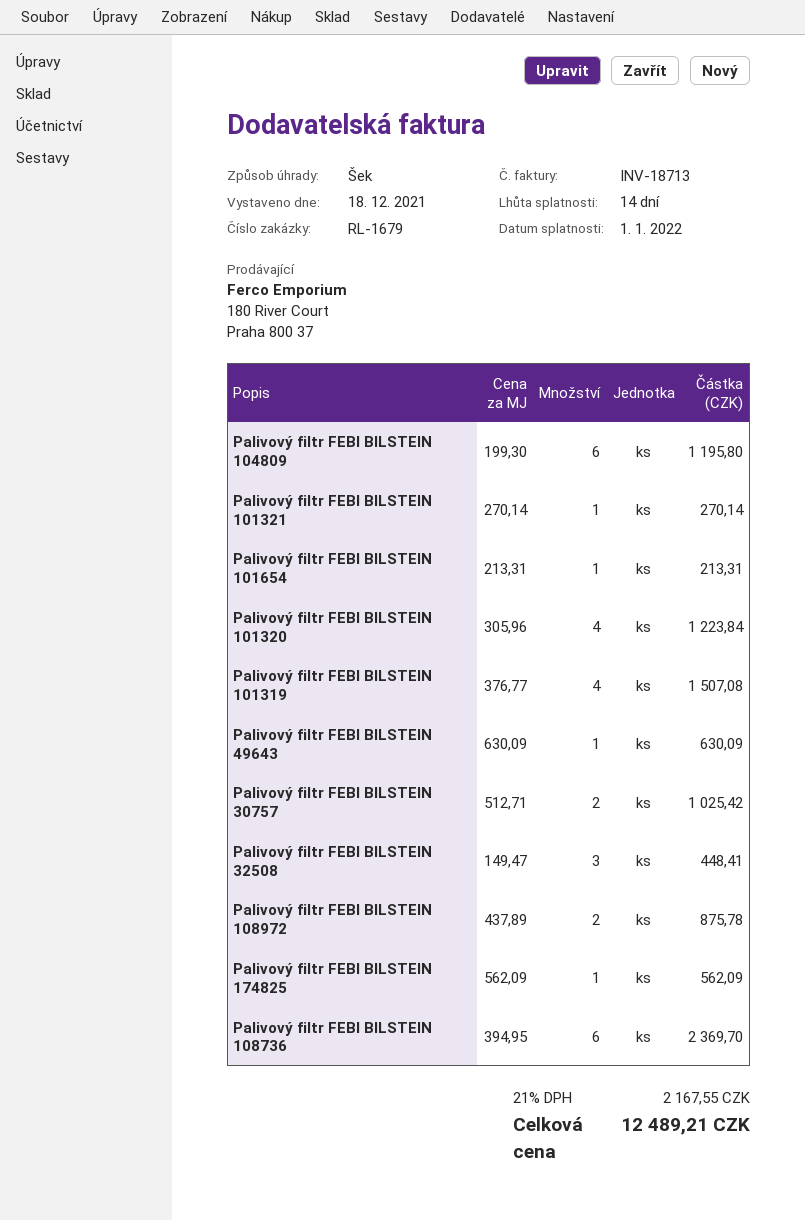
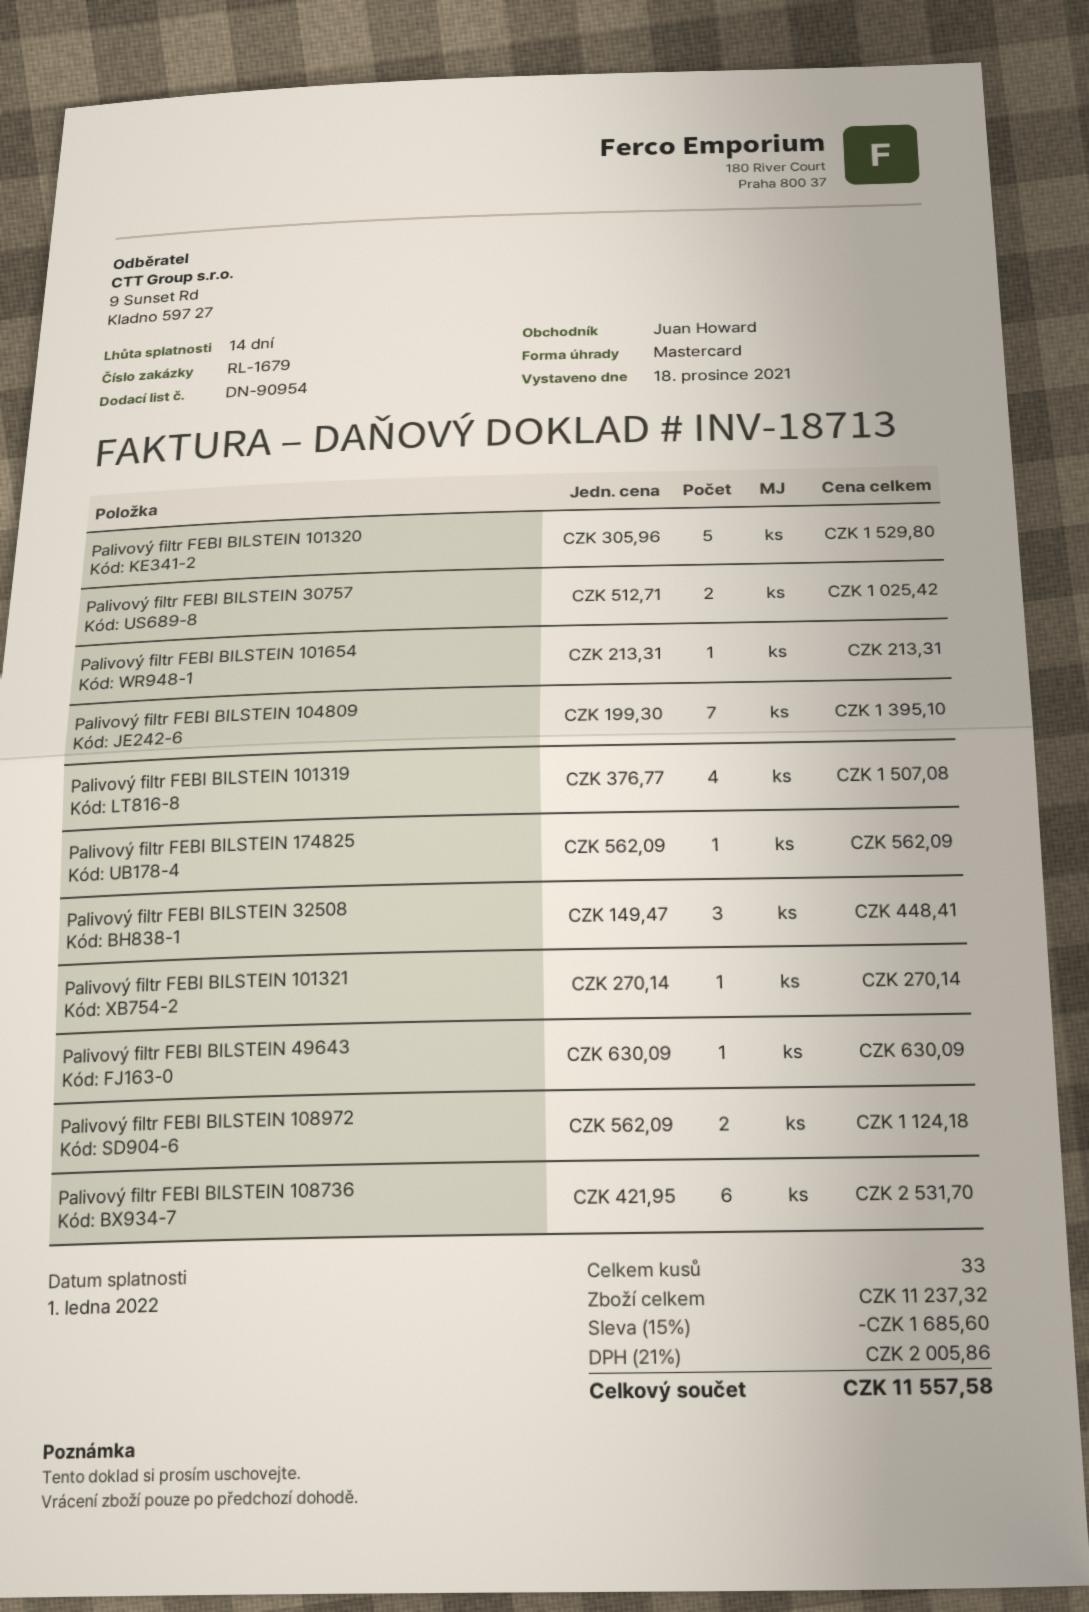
payment method: cheque -> Mastercard
Palivový filtr FEBI BILSTEIN 104809: 6 x 199.30 = 1195.80 -> 7 x 199.30 = 1395.10
Palivový filtr FEBI BILSTEIN 101320: 4 x 305.96 = 1223.84 -> 5 x 305.96 = 1529.80
Palivový filtr FEBI BILSTEIN 108972: 2 x 437.89 = 875.78 -> 2 x 562.09 = 1124.18
Palivový filtr FEBI BILSTEIN 108736: 6 x 394.95 = 2369.70 -> 6 x 421.95 = 2531.70
discount: none -> 15% = 1685.60
tax: 21% = 2167.55 -> 21% = 2005.86
total: 12489.21 -> 11557.58

